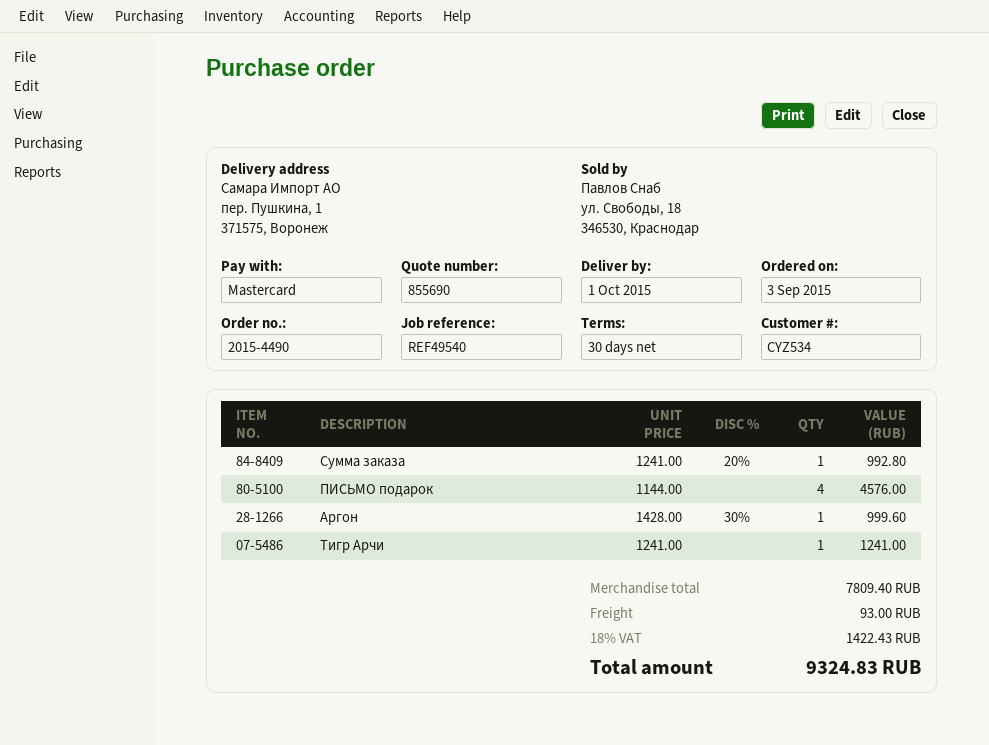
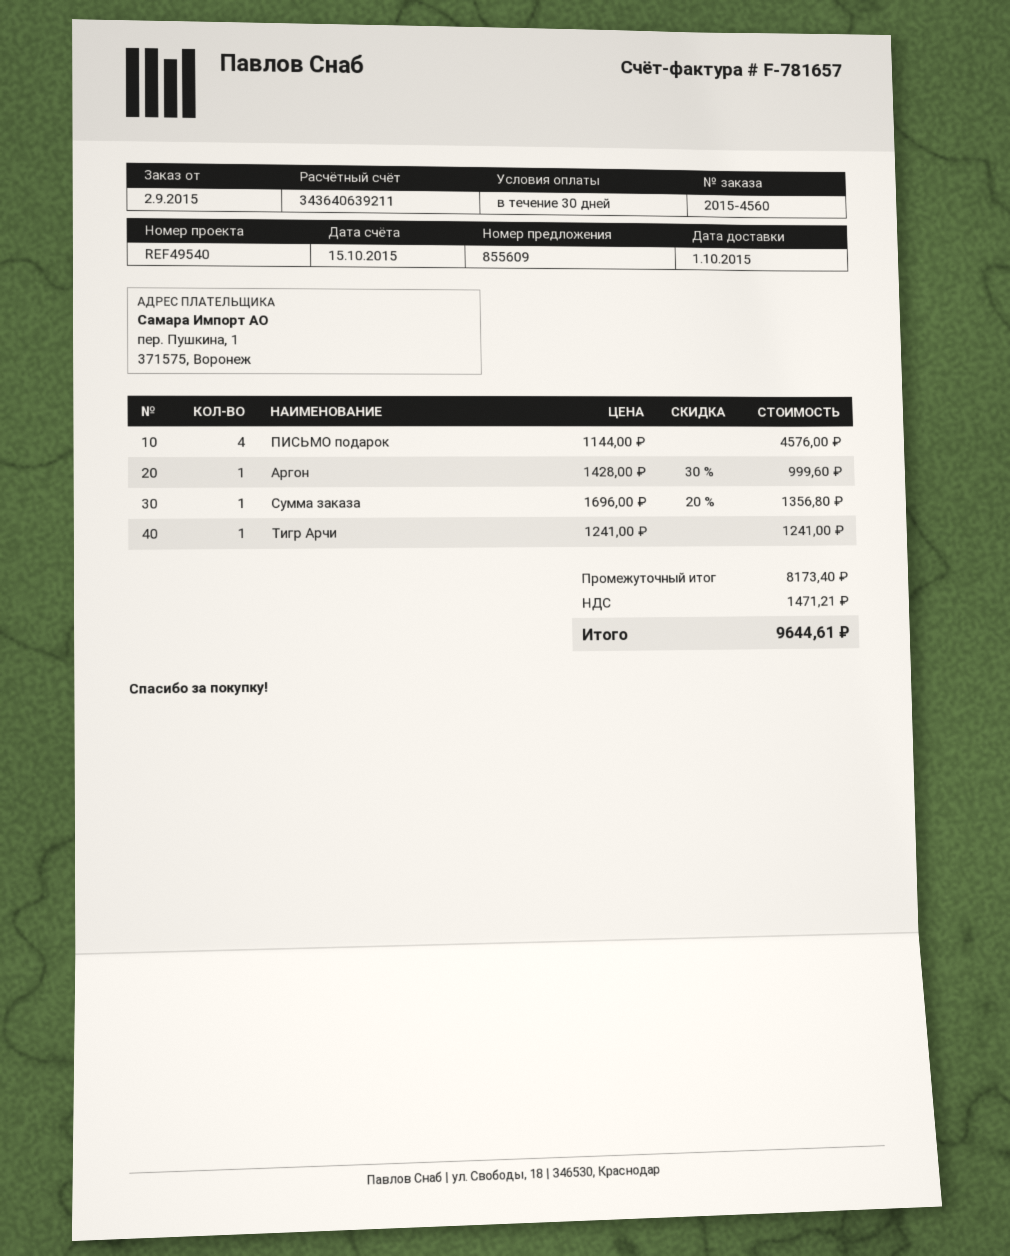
quote number: 855690 -> 855609
order number: 2015-4490 -> 2015-4560
order date: 2015-09-03 -> 2015-09-02
Сумма заказа: 1 x 1241.00 - 20% = 992.80 -> 1 x 1696.00 - 20% = 1356.80
subtotal: 7809.40 -> 8173.40
shipping: 93.00 -> none
tax: 1422.43 -> 1471.21
total: 9324.83 -> 9644.61

